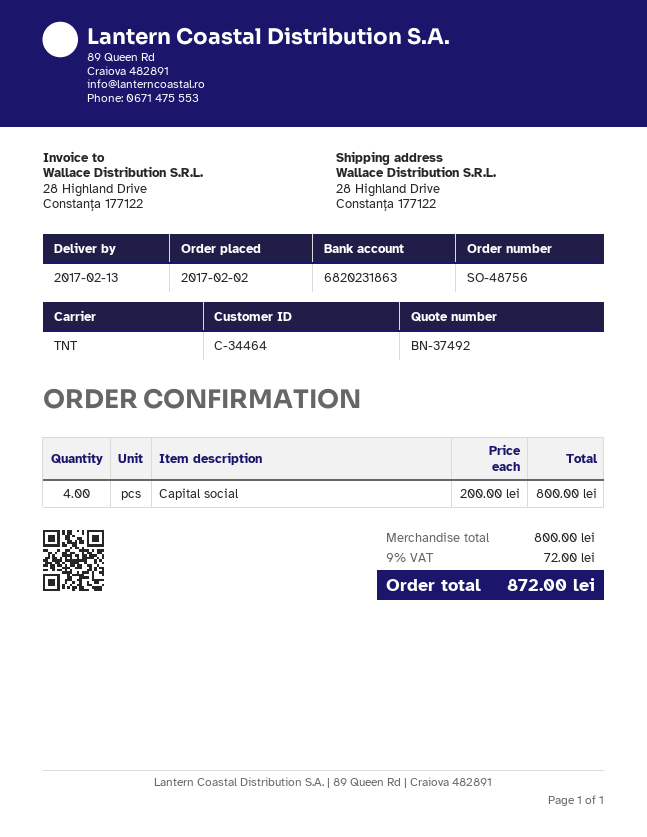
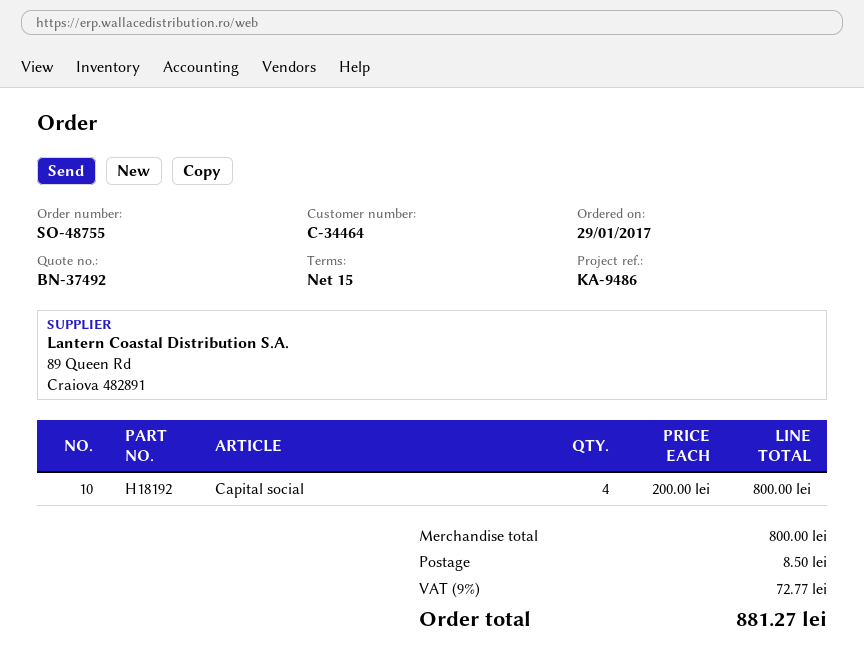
order number: SO-48756 -> SO-48755
order date: 2017-02-02 -> 2017-01-29
shipping: none -> 8.50
tax: 9% = 72.00 -> 9% = 72.77
total: 872.00 -> 881.27

